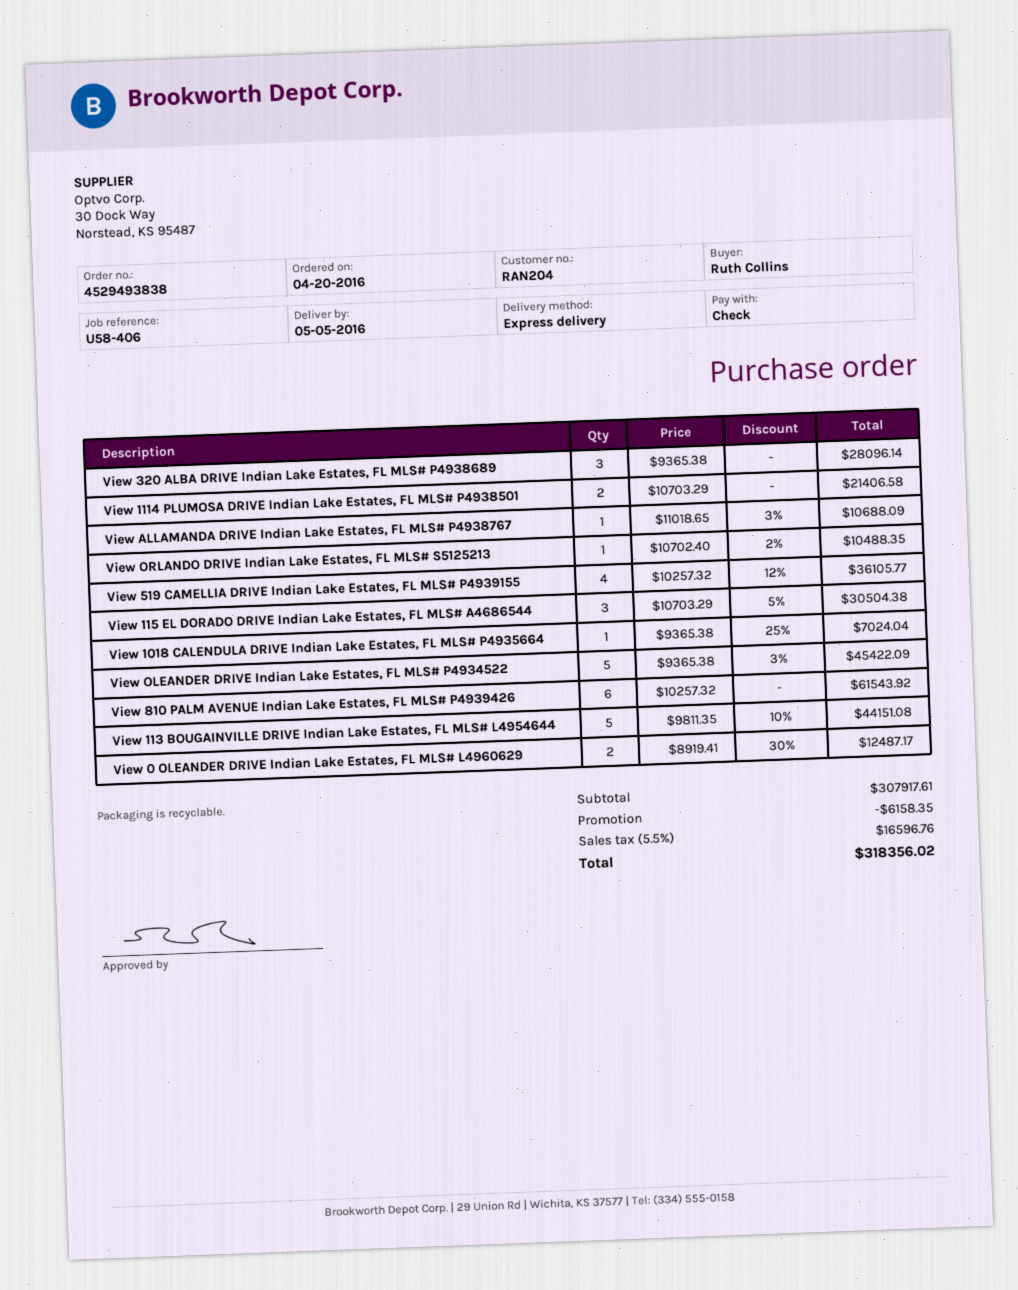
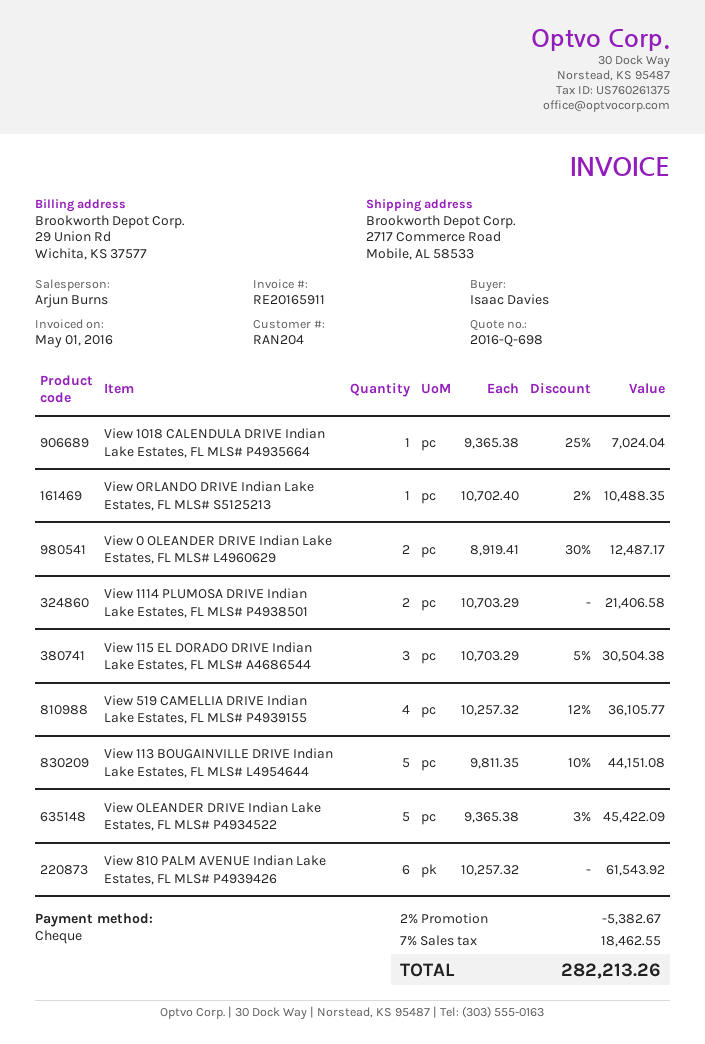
ordered by: Ruth Collins -> Isaac Davies
View 320 ALBA DRIVE Indian Lake Estates, FL MLS# P4938689: 3 x 9365.38 = 28096.14 -> none
View ALLAMANDA DRIVE Indian Lake Estates, FL MLS# P4938767: 1 x 11018.65 - 3% = 10688.09 -> none
discount: 6158.35 -> 5382.67
tax: 5.5% = 16596.76 -> 7% = 18462.55
total: 318356.02 -> 282213.26

